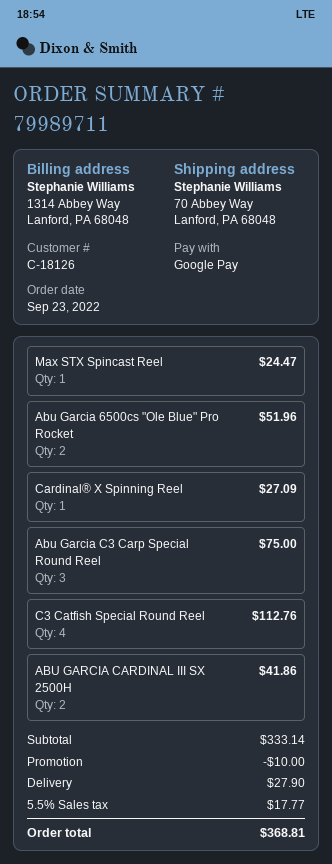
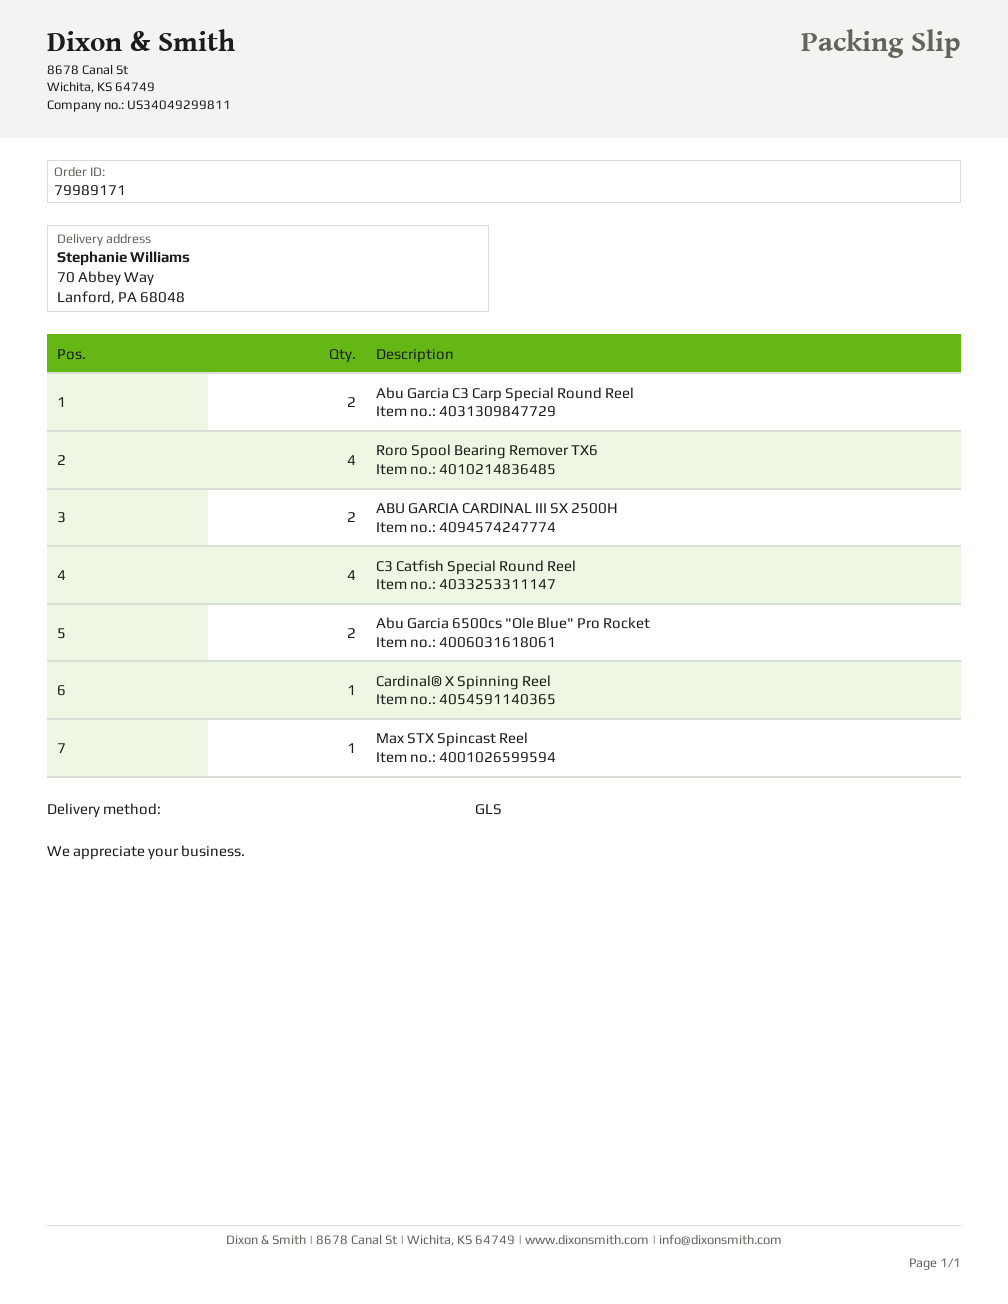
order number: 79989711 -> 79989171
Abu Garcia C3 Carp Special Round Reel: 3 -> 2
Roro Spool Bearing Remover TX6: none -> 4

